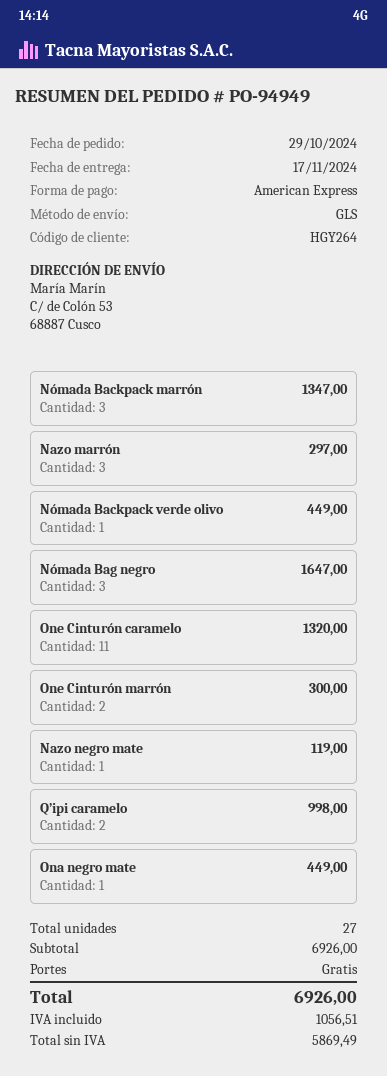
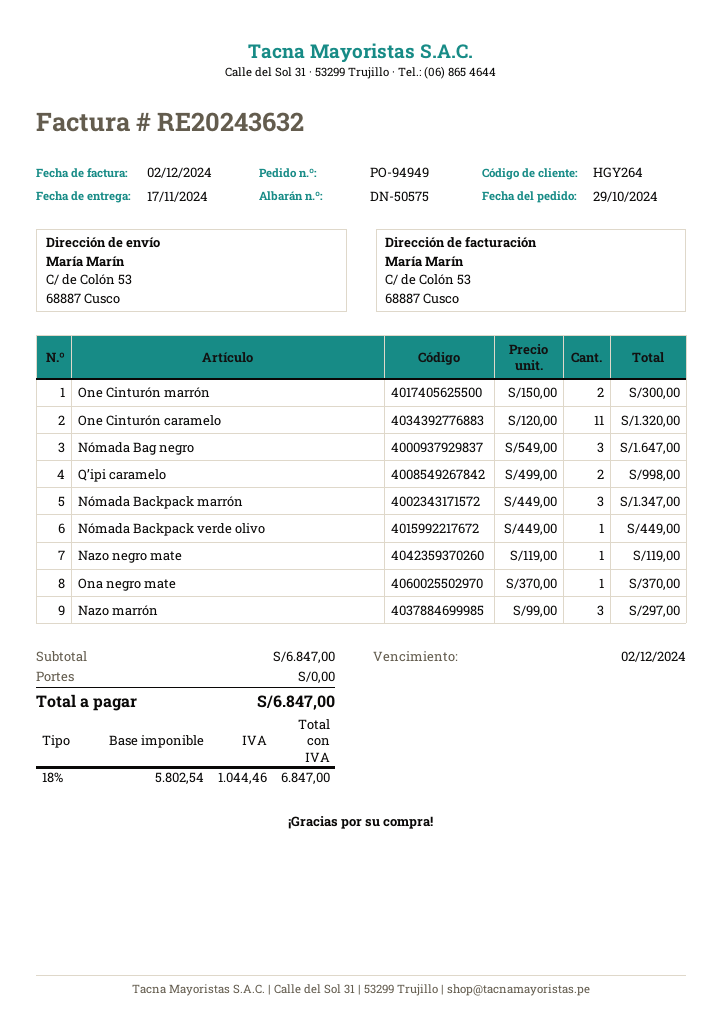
Ona negro mate: 1 for 449.00 -> 1 for 370.00
subtotal: 6926.00 -> 6847.00
net: 5869.49 -> 5802.54
tax: 1056.51 -> 1044.46
total: 6926.00 -> 6847.00

